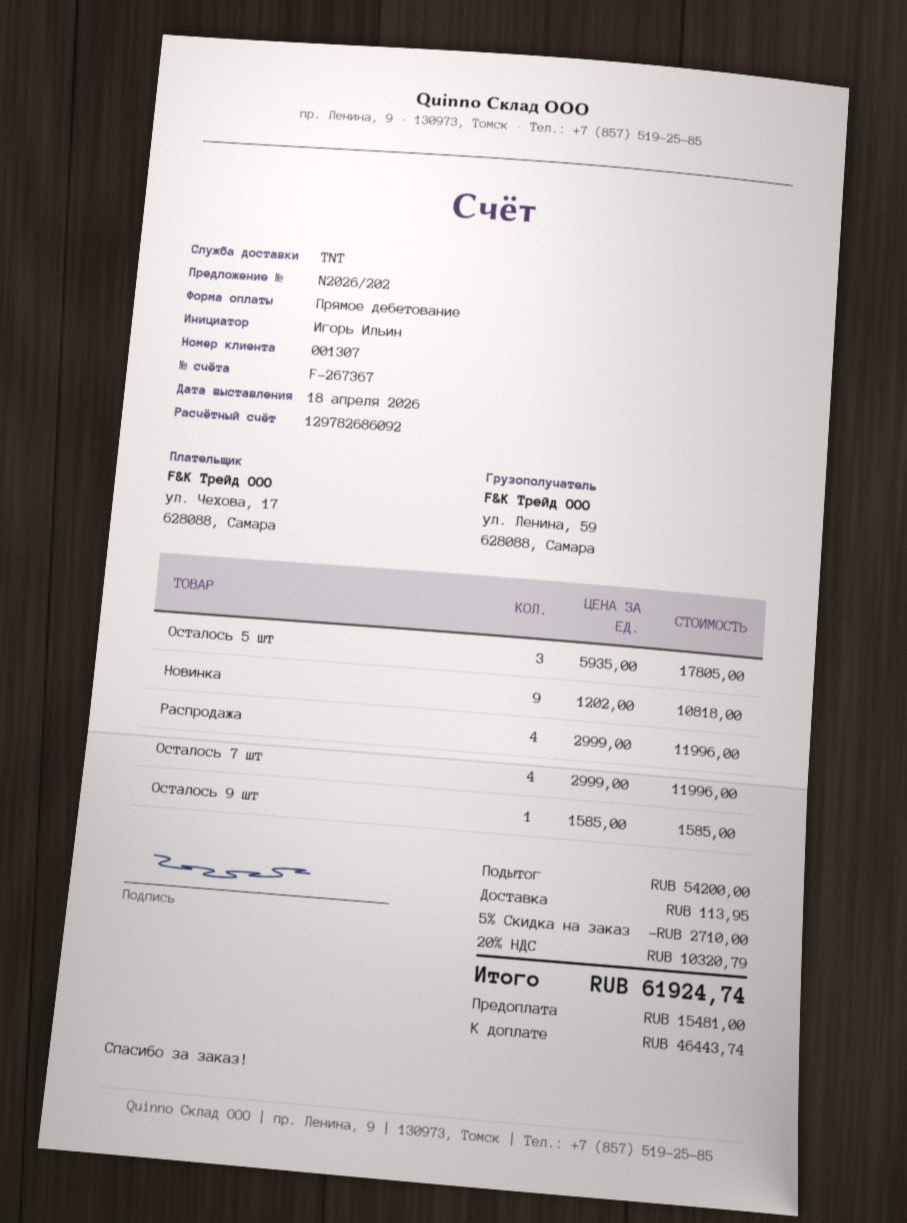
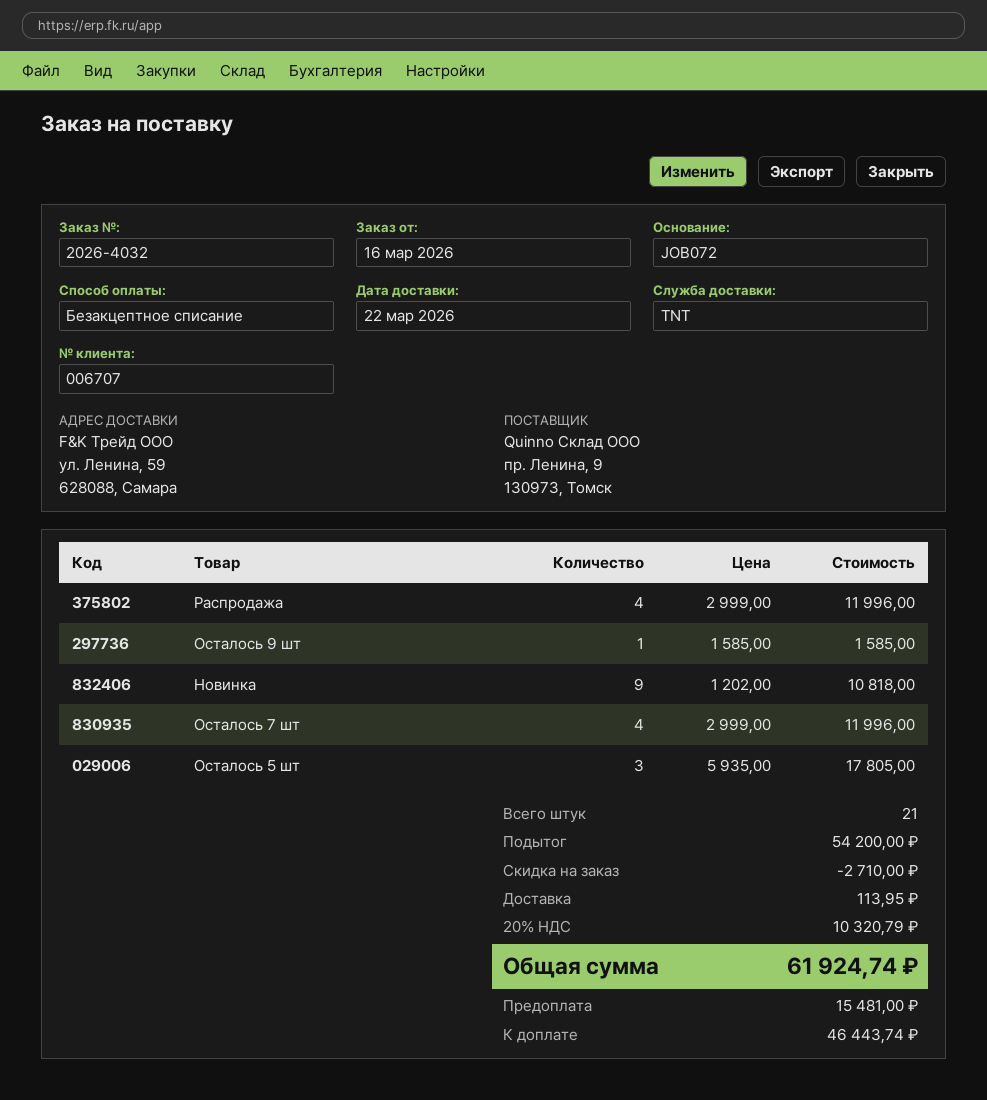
customer number: 001307 -> 006707

